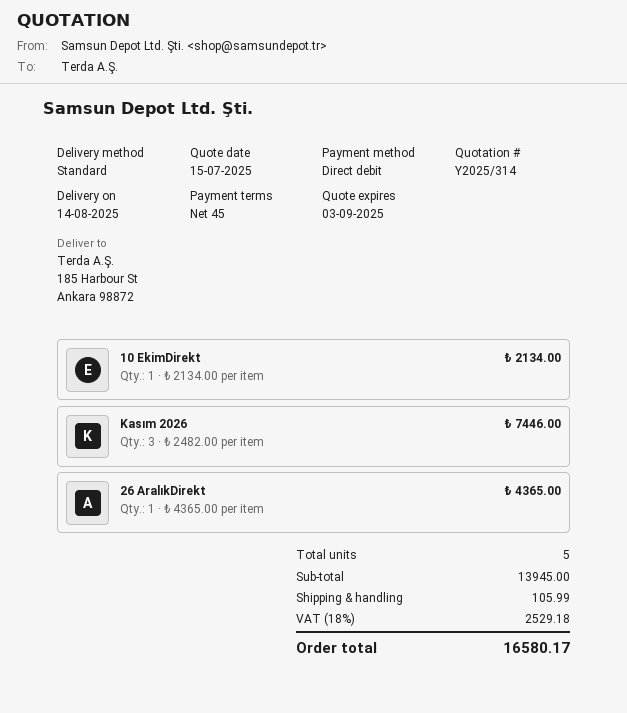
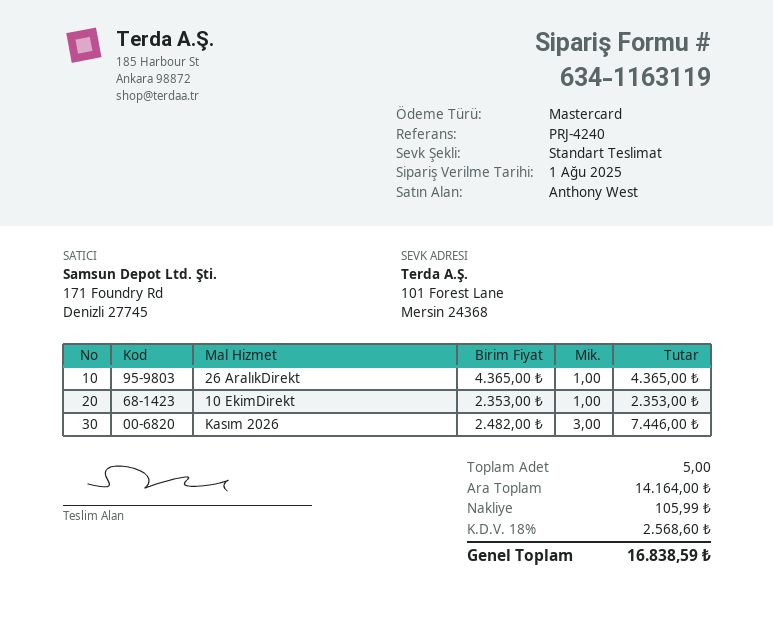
payment method: direct debit -> Mastercard
ship to: 185 Harbour St, Ankara 98872 -> 101 Forest Lane, Mersin 24368
10 EkimDirekt: 1 x 2134.00 = 2134.00 -> 1 x 2353.00 = 2353.00
subtotal: 13945.00 -> 14164.00
tax: 18% = 2529.18 -> 18% = 2568.60
total: 16580.17 -> 16838.59

